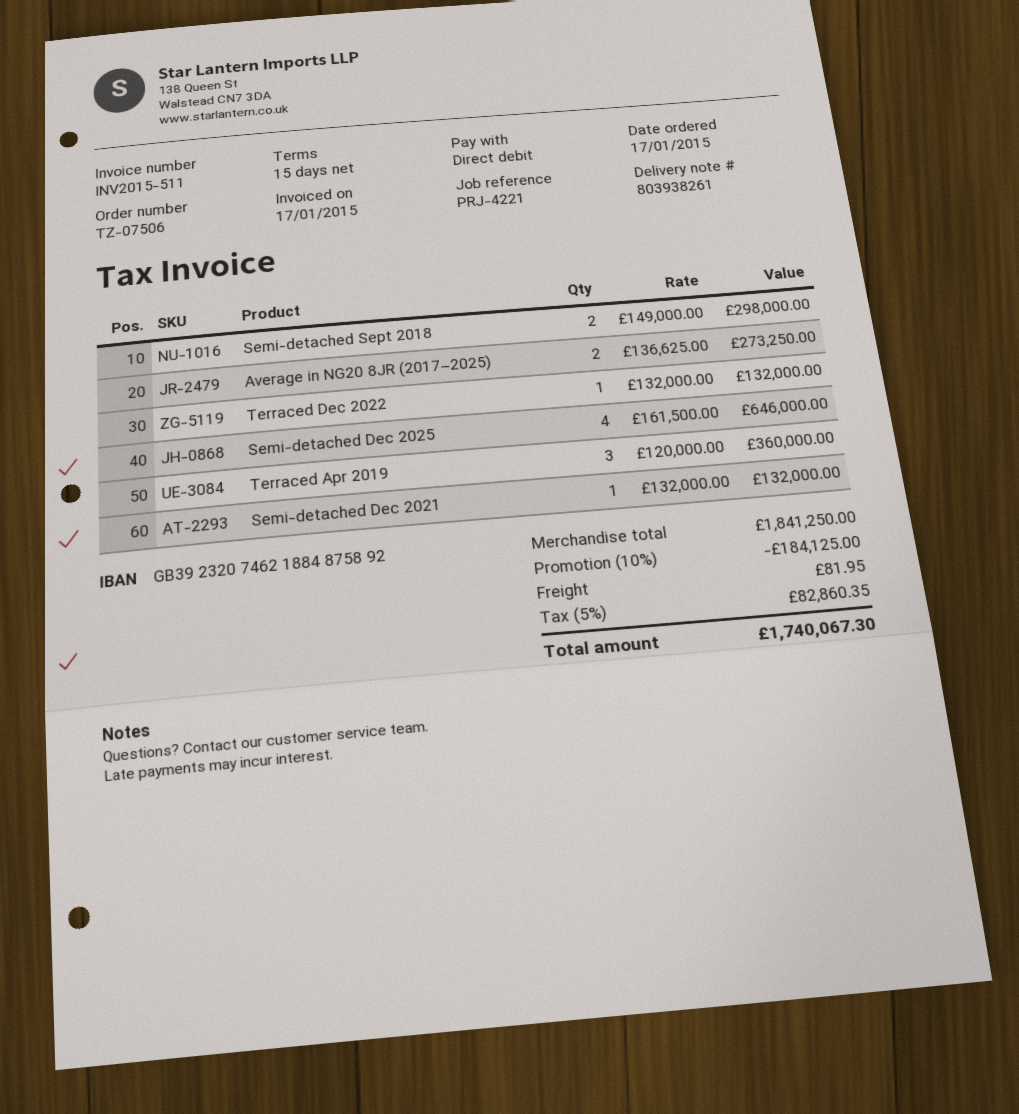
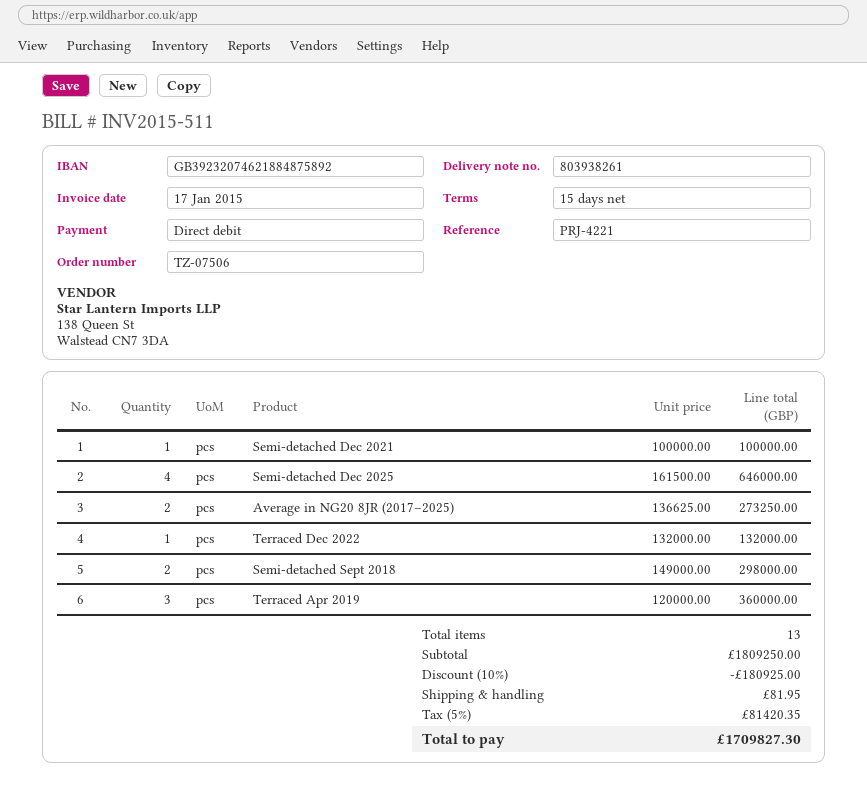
Semi-detached Dec 2021: 1 x 132000.00 = 132000.00 -> 1 x 100000.00 = 100000.00
subtotal: 1841250.00 -> 1809250.00
discount: 10% = 184125.00 -> 10% = 180925.00
tax: 5% = 82860.35 -> 5% = 81420.35
total: 1740067.30 -> 1709827.30

